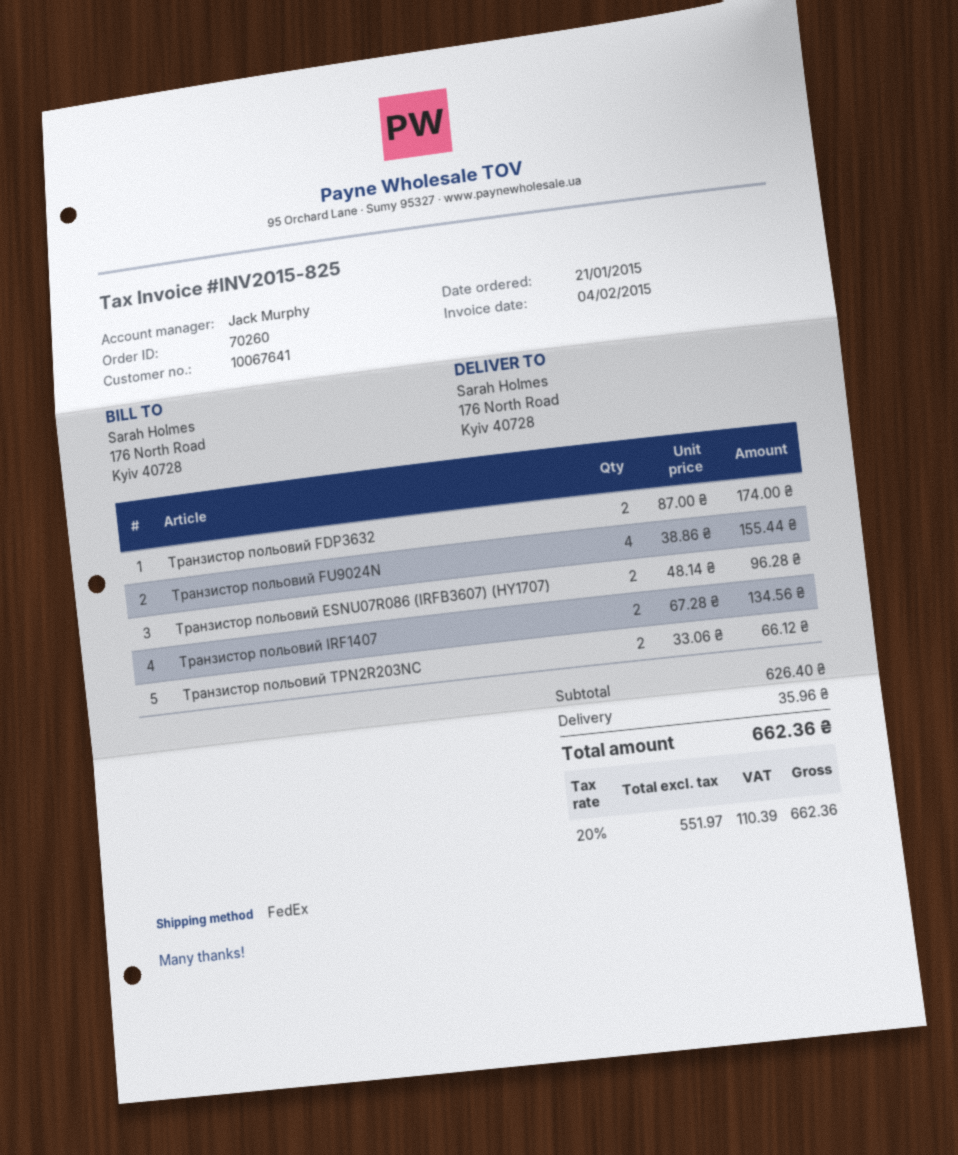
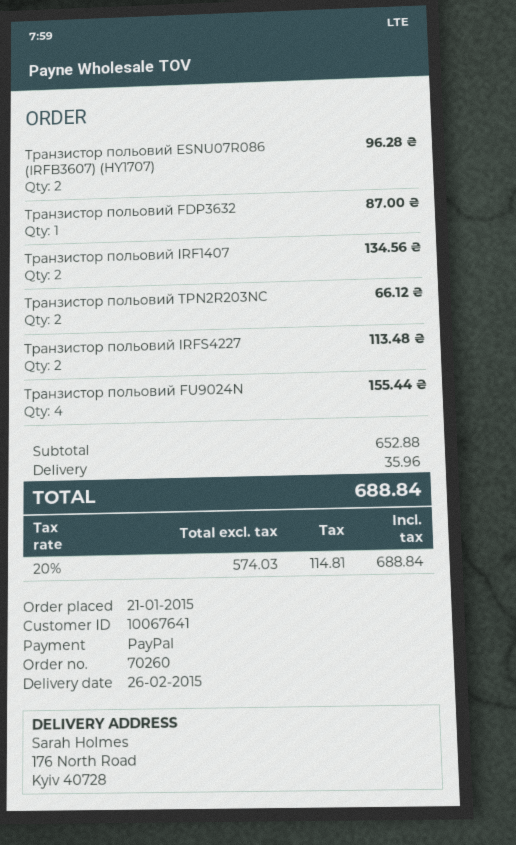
Транзистор польовий FDP3632: 2 for 174.00 -> 1 for 87.00
Транзистор польовий IRFS4227: none -> 2 for 113.48
subtotal: 626.40 -> 652.88
net: 551.97 -> 574.03
tax: 20% = 110.39 -> 20% = 114.81
total: 662.36 -> 688.84

